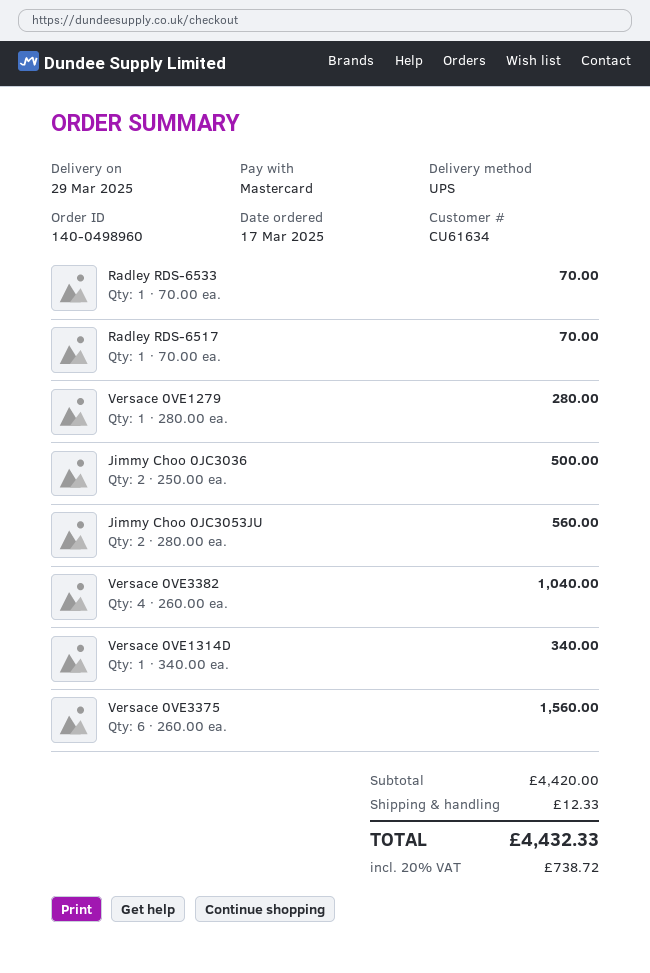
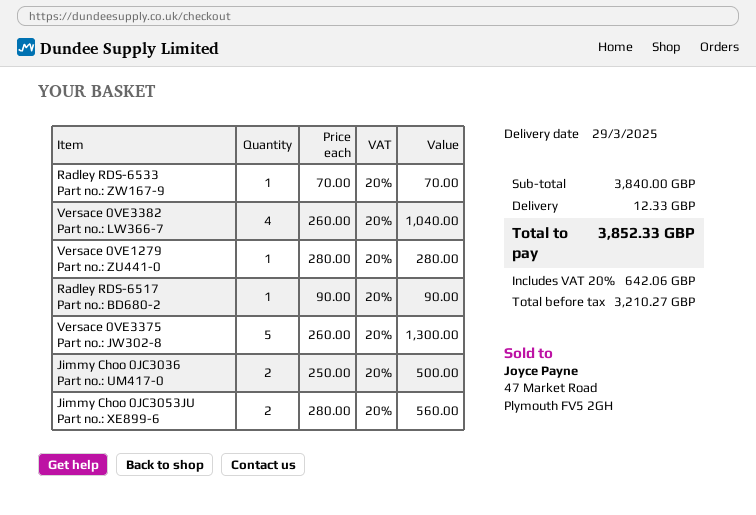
Radley RDS-6517: 1 x 70.00 = 70.00 -> 1 x 90.00 = 90.00
Versace 0VE1314D: 1 x 340.00 = 340.00 -> none
Versace 0VE3375: 6 x 260.00 = 1560.00 -> 5 x 260.00 = 1300.00
subtotal: 4420.00 -> 3840.00
tax: 20% = 738.72 -> 20% = 642.06
total: 4432.33 -> 3852.33

